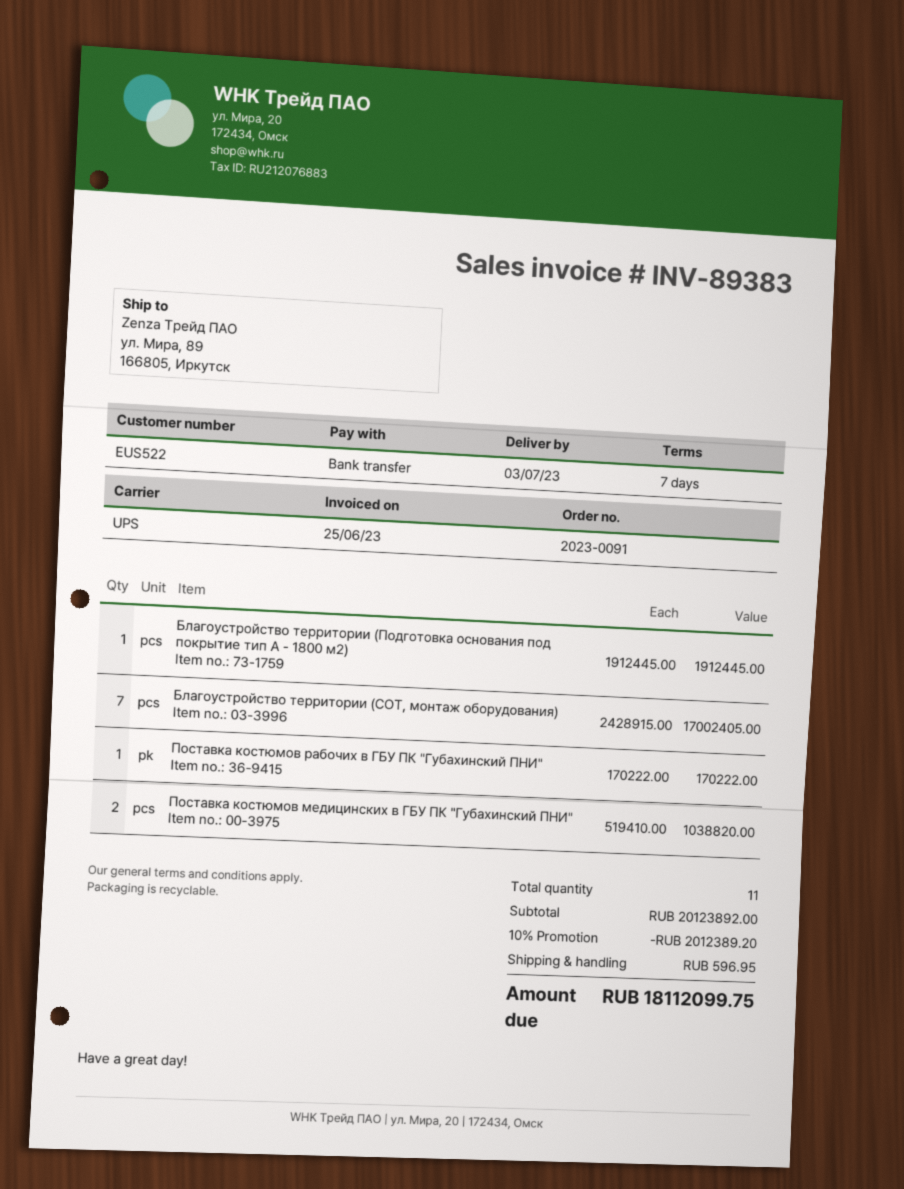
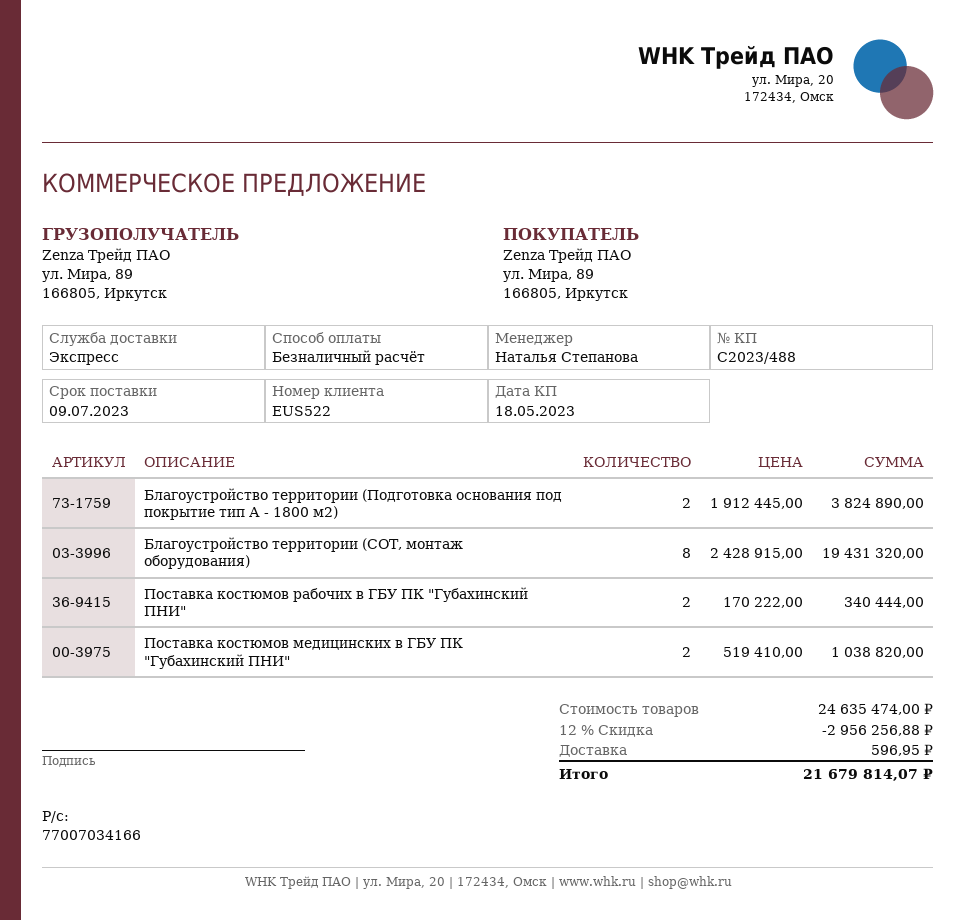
delivery date: 2023-07-03 -> 2023-07-09
shipping method: UPS -> express
Благоустройство территории (Подготовка основания под покрытие тип А - 1800 м2): 1 x 1912445.00 = 1912445.00 -> 2 x 1912445.00 = 3824890.00
Благоустройство территории (СОТ, монтаж оборудования): 7 x 2428915.00 = 17002405.00 -> 8 x 2428915.00 = 19431320.00
Поставка костюмов рабочих в ГБУ ПК "Губахинский ПНИ": 1 x 170222.00 = 170222.00 -> 2 x 170222.00 = 340444.00
subtotal: 20123892.00 -> 24635474.00
discount: 10% = 2012389.20 -> 12% = 2956256.88
total: 18112099.75 -> 21679814.07

